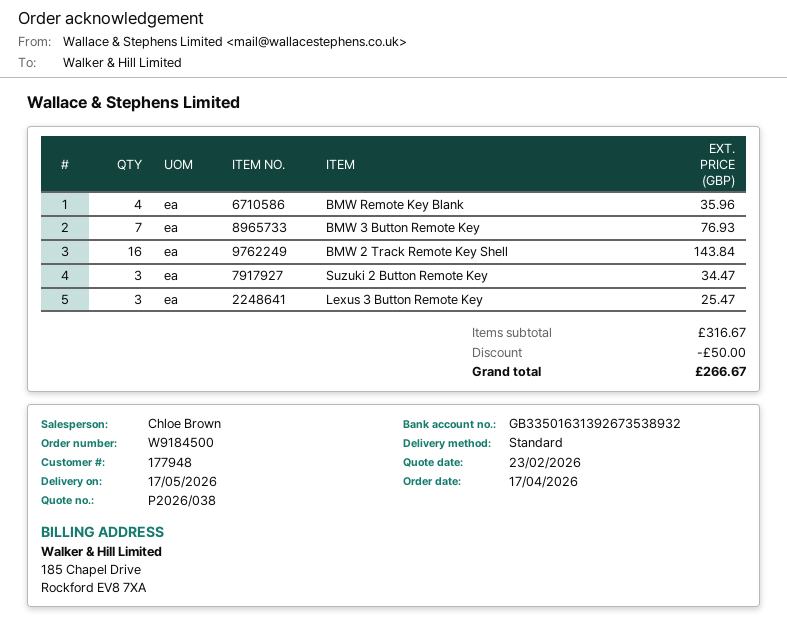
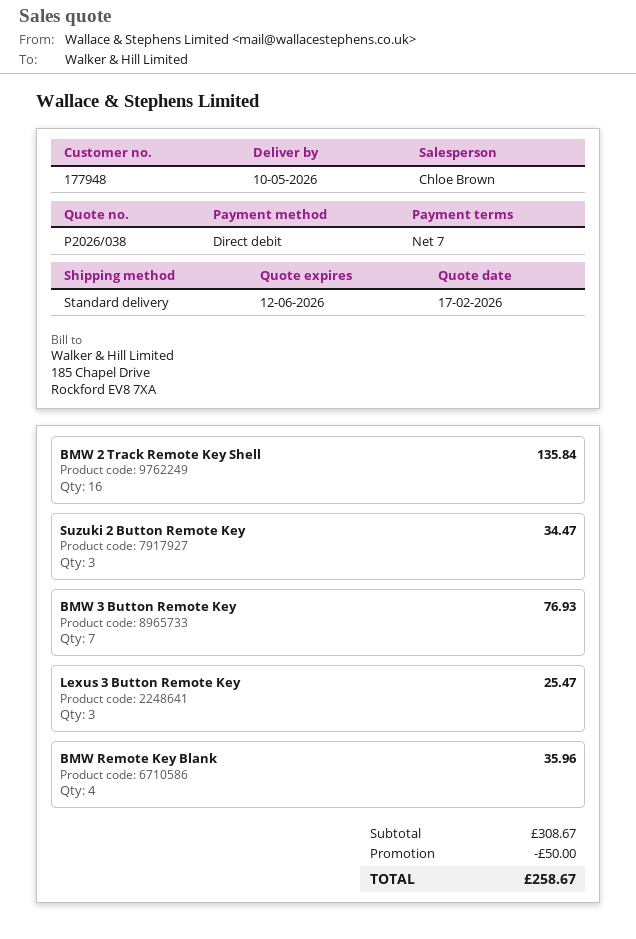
quote date: 2026-02-23 -> 2026-02-17
delivery date: 2026-05-17 -> 2026-05-10
BMW 2 Track Remote Key Shell: 16 for 143.84 -> 16 for 135.84
subtotal: 316.67 -> 308.67
total: 266.67 -> 258.67

